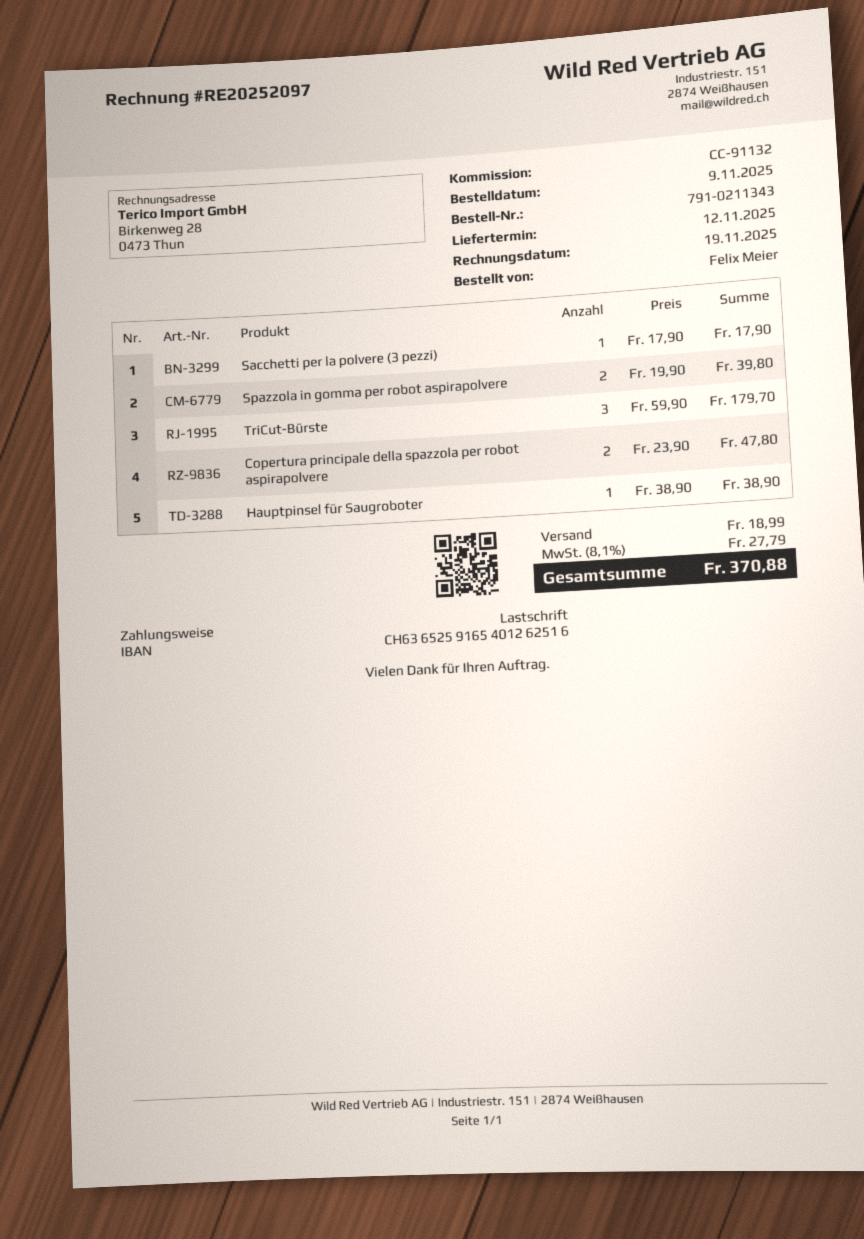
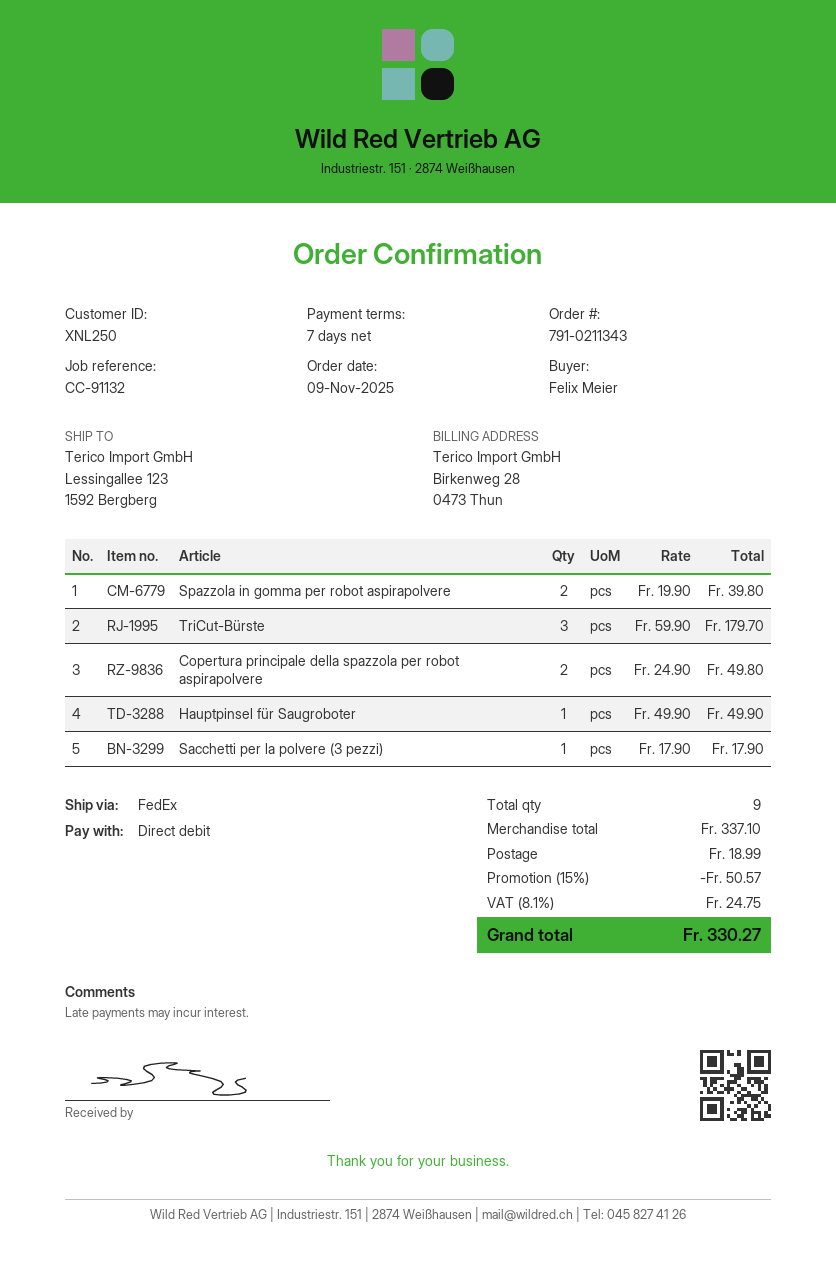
Copertura principale della spazzola per robot aspirapolvere: 2 x 23.90 = 47.80 -> 2 x 24.90 = 49.80
Hauptpinsel für Saugroboter: 1 x 38.90 = 38.90 -> 1 x 49.90 = 49.90
discount: none -> 15% = 50.57
tax: 8.1% = 27.79 -> 8.1% = 24.75
total: 370.88 -> 330.27

